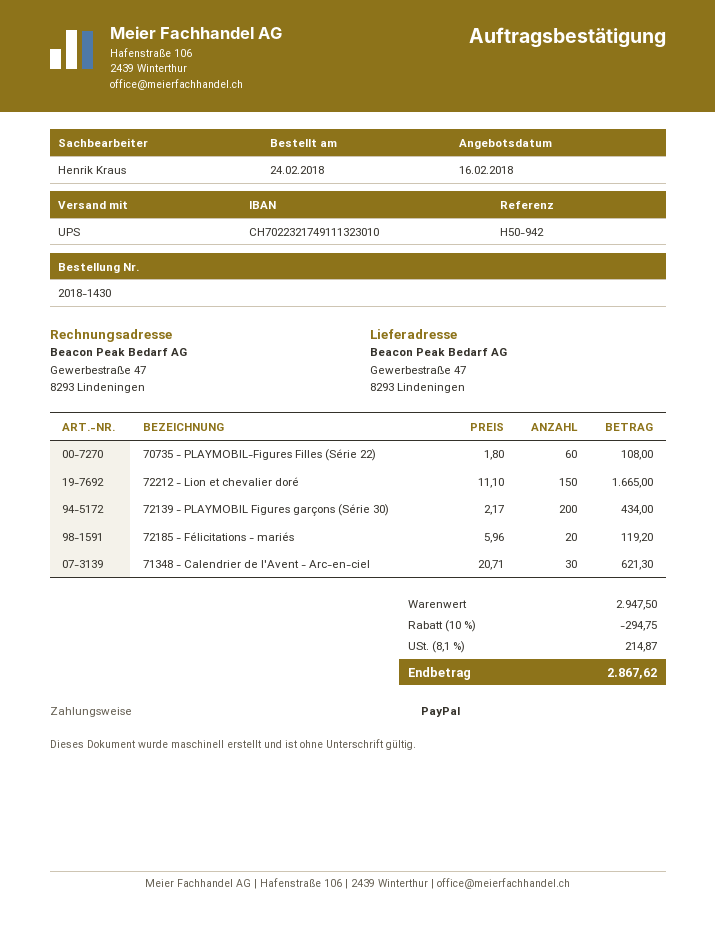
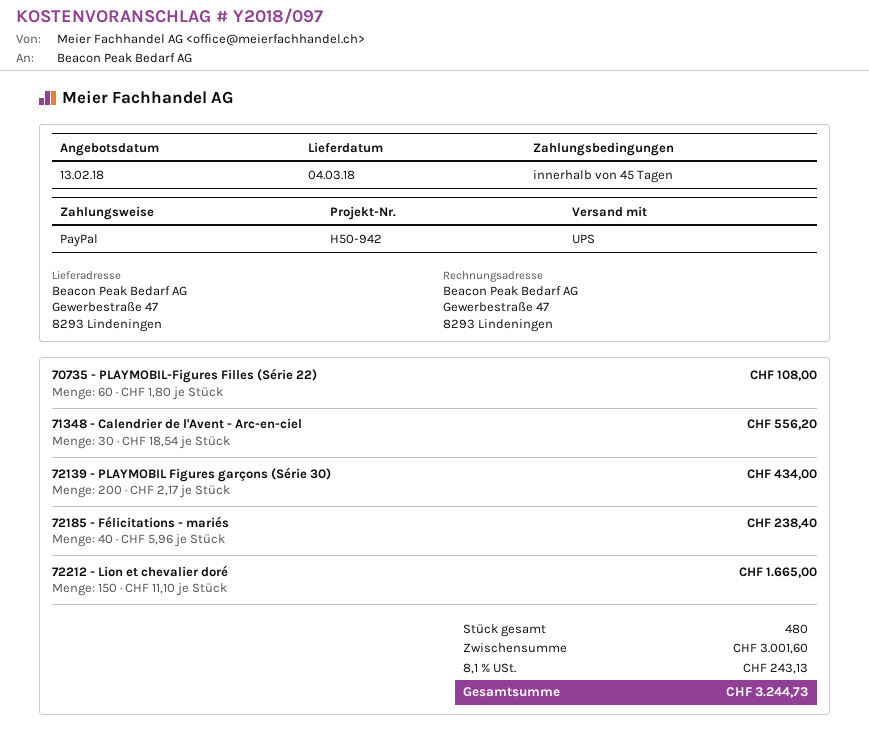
quote date: 2018-02-16 -> 2018-02-13
72185 - Félicitations - mariés: 20 x 5.96 = 119.20 -> 40 x 5.96 = 238.40
71348 - Calendrier de l'Avent - Arc-en-ciel: 30 x 20.71 = 621.30 -> 30 x 18.54 = 556.20
subtotal: 2947.50 -> 3001.60
discount: 10% = 294.75 -> none
tax: 8.1% = 214.87 -> 8.1% = 243.13
total: 2867.62 -> 3244.73

